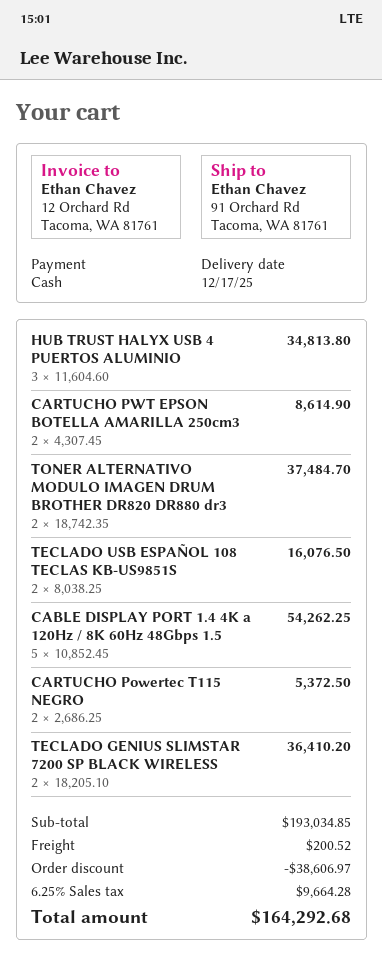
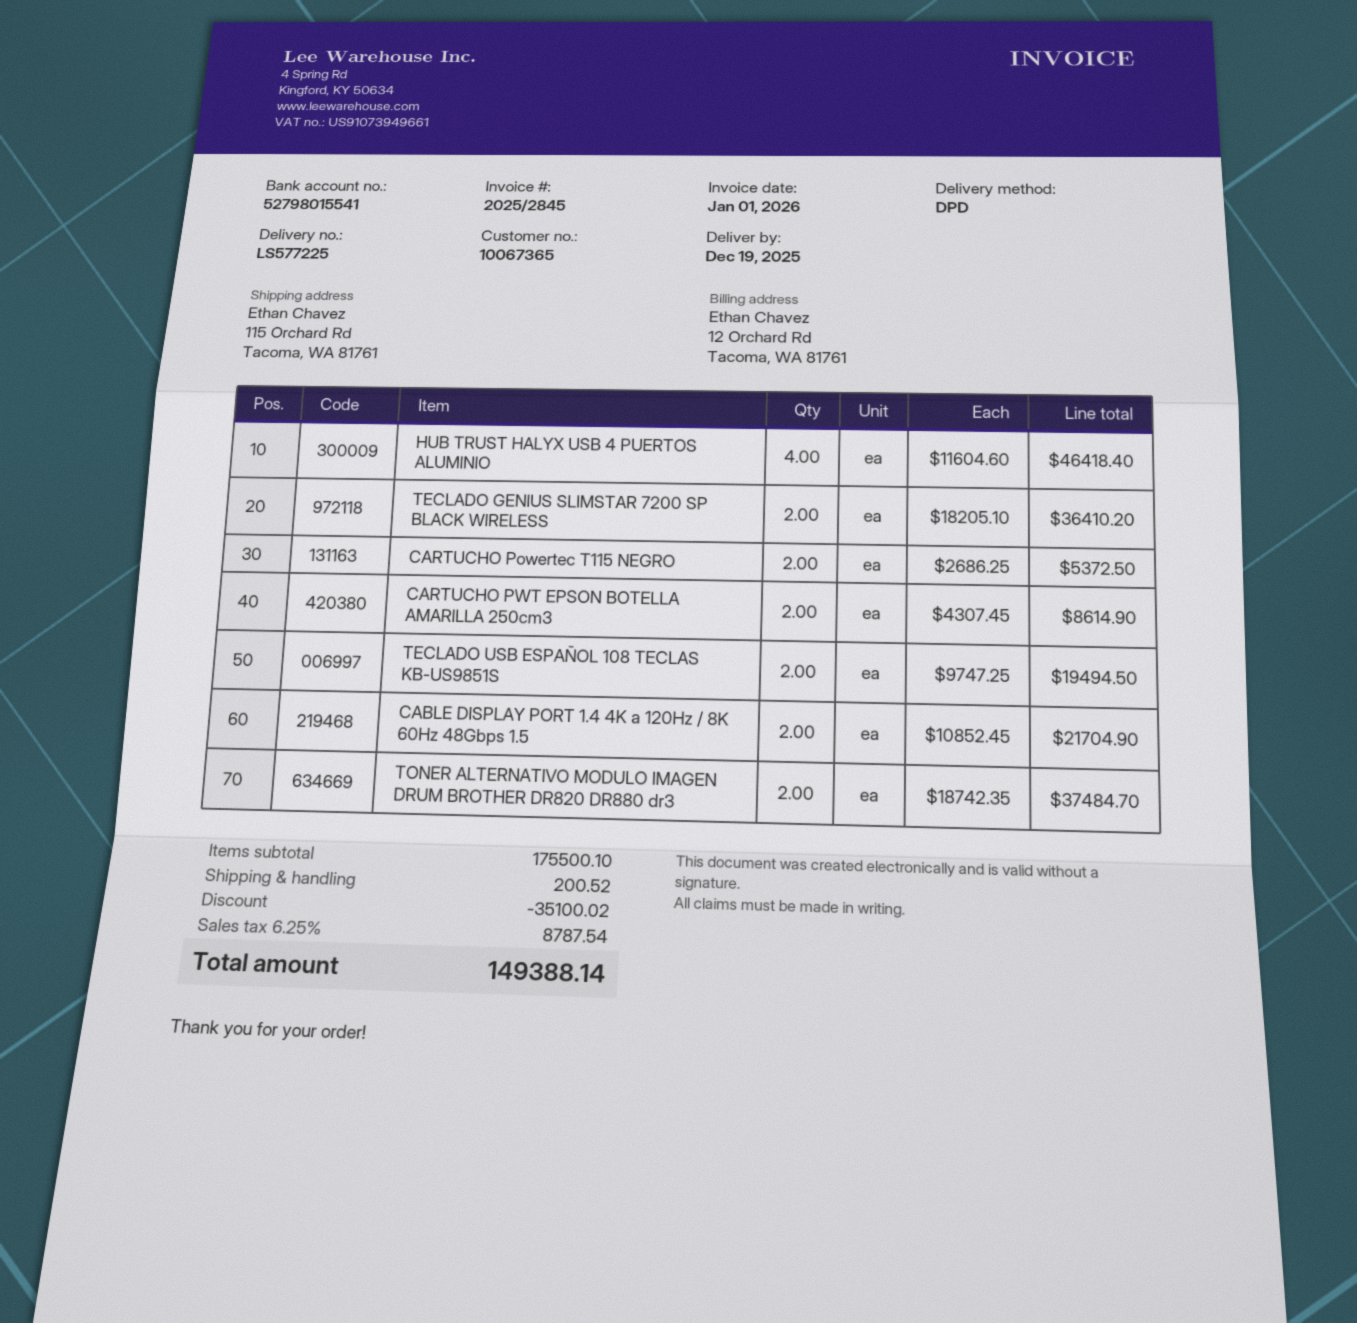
delivery date: 2025-12-17 -> 2025-12-19
ship to: 91 Orchard Rd, Tacoma, WA 81761 -> 115 Orchard Rd, Tacoma, WA 81761
HUB TRUST HALYX USB 4 PUERTOS ALUMINIO: 3 x 11604.60 = 34813.80 -> 4 x 11604.60 = 46418.40
TECLADO USB ESPAÑOL 108 TECLAS KB-US9851S: 2 x 8038.25 = 16076.50 -> 2 x 9747.25 = 19494.50
CABLE DISPLAY PORT 1.4 4K a 120Hz / 8K 60Hz 48Gbps 1.5: 5 x 10852.45 = 54262.25 -> 2 x 10852.45 = 21704.90
subtotal: 193034.85 -> 175500.10
discount: 38606.97 -> 35100.02
tax: 6.25% = 9664.28 -> 6.25% = 8787.54
total: 164292.68 -> 149388.14

